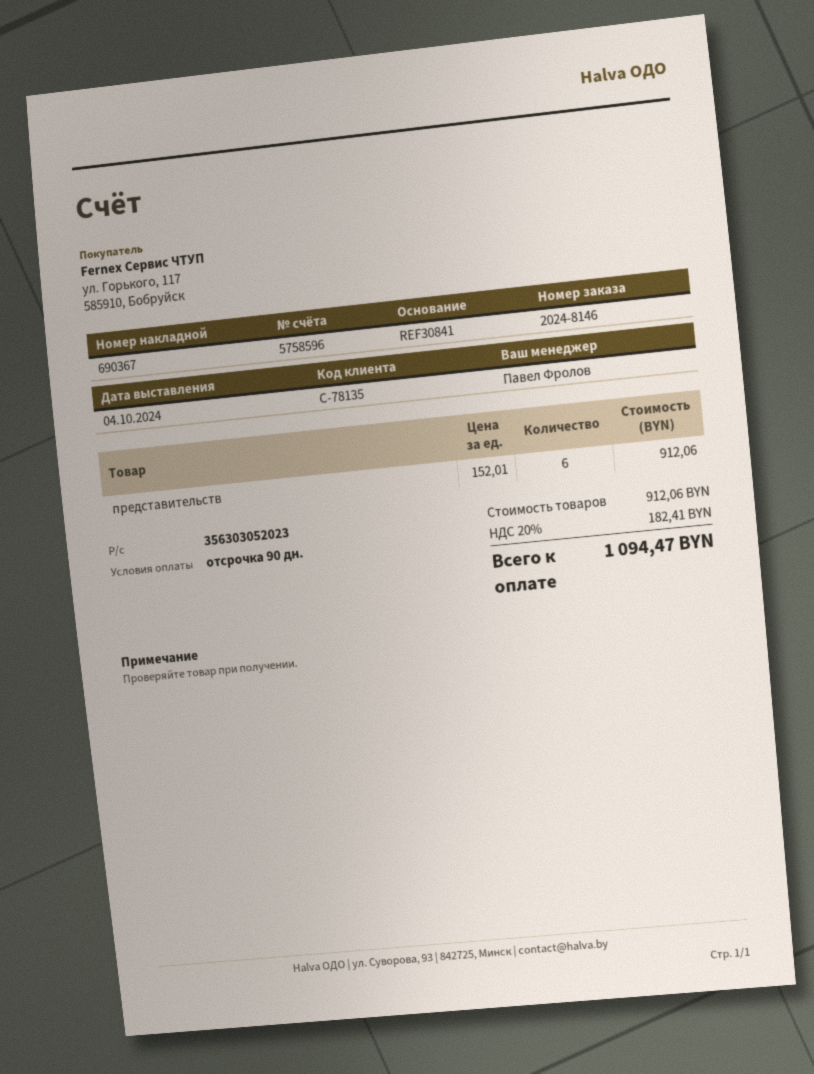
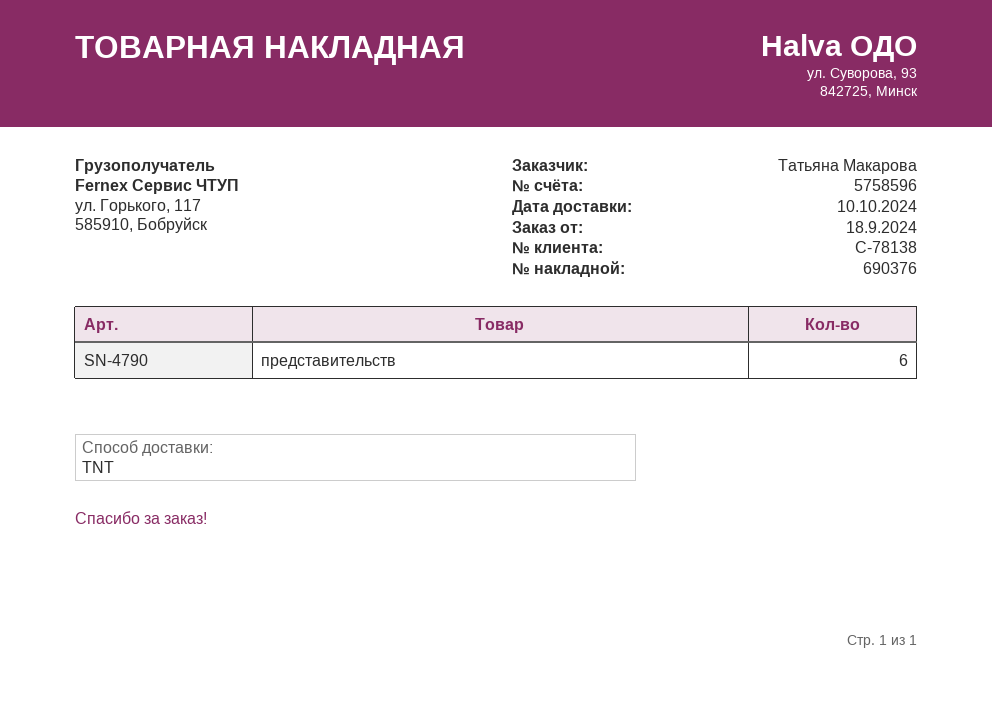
delivery note number: 690367 -> 690376
customer number: C-78135 -> C-78138

